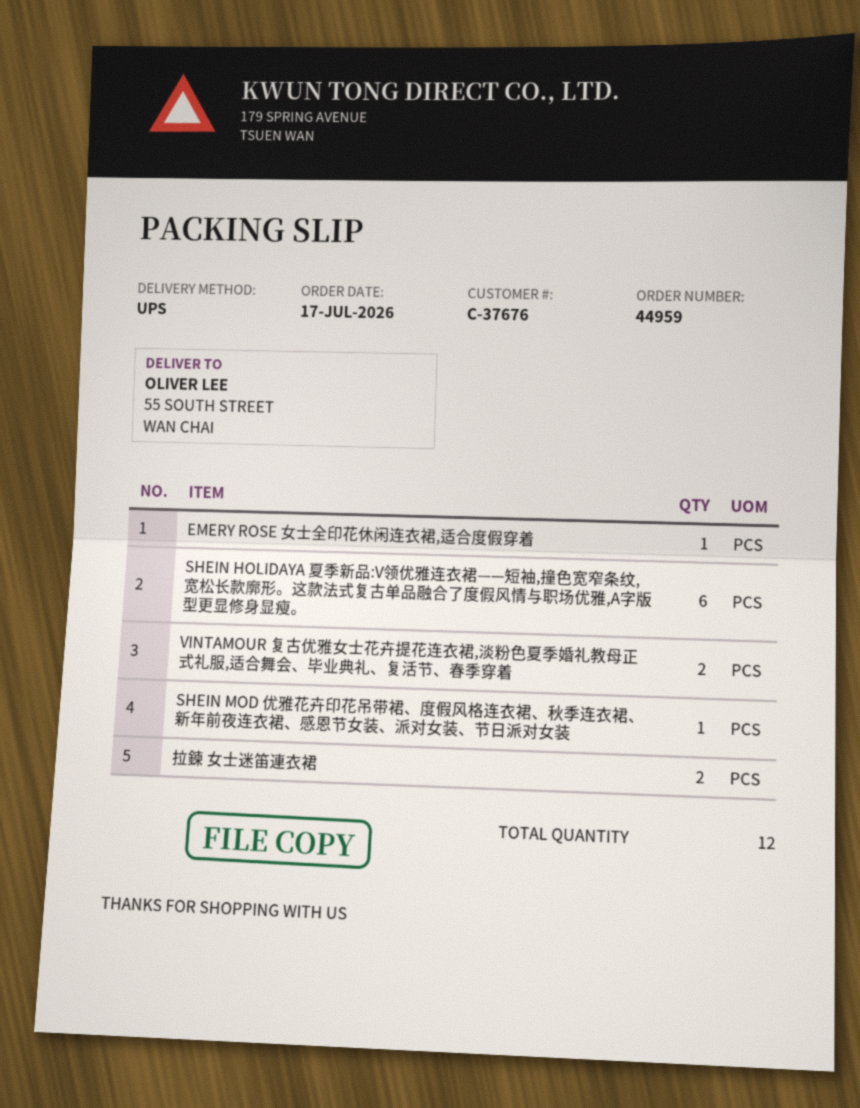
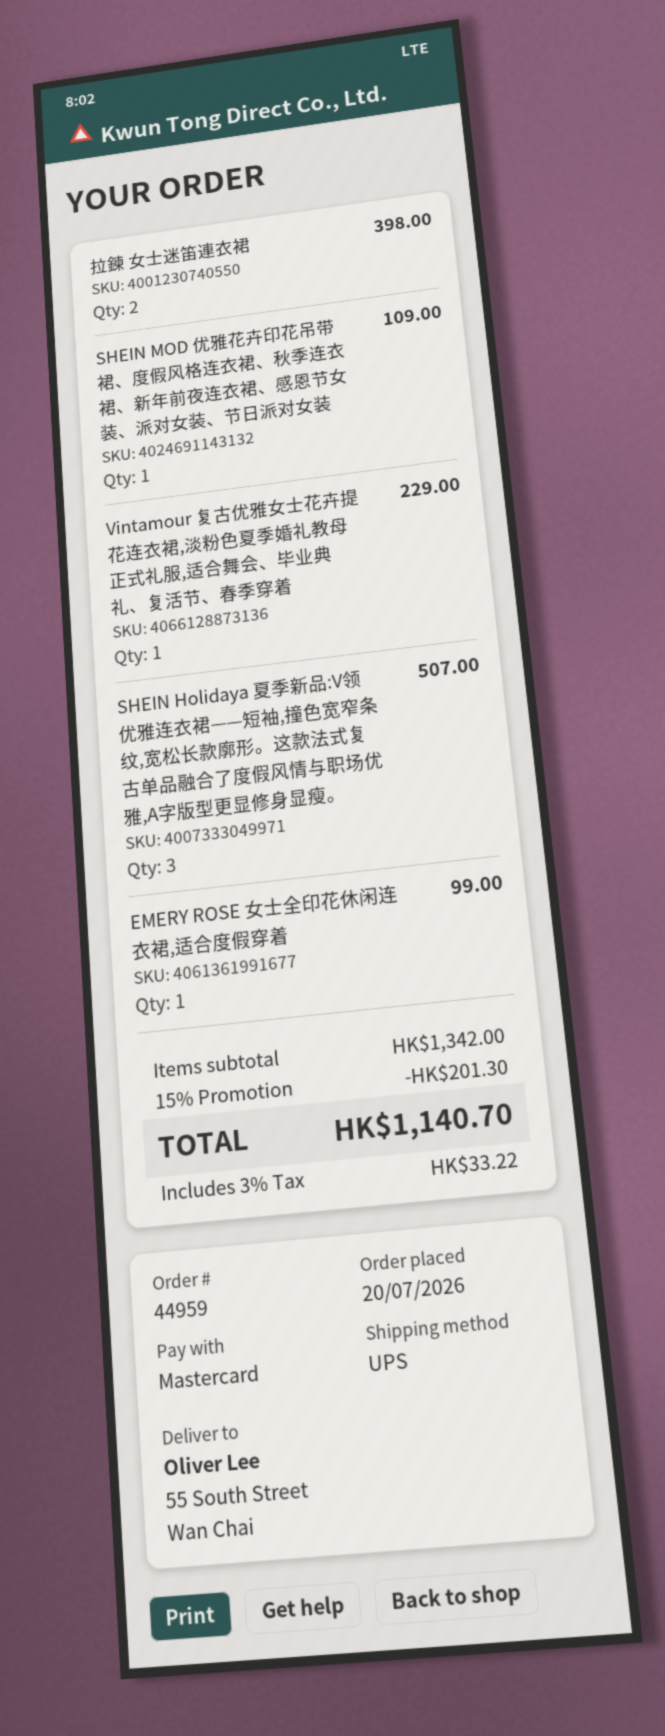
order date: 2026-07-17 -> 2026-07-20
SHEIN HOLIDAYA 夏季新品:V领优雅连衣裙——短袖,撞色宽窄条纹,宽松长款廓形。这款法式复古单品融合了度假风情与职场优雅,A字版型更显修身显瘦。: 6 -> 3
VINTAMOUR 复古优雅女士花卉提花连衣裙,淡粉色夏季婚礼教母正式礼服,适合舞会、毕业典礼、复活节、春季穿着: 2 -> 1

